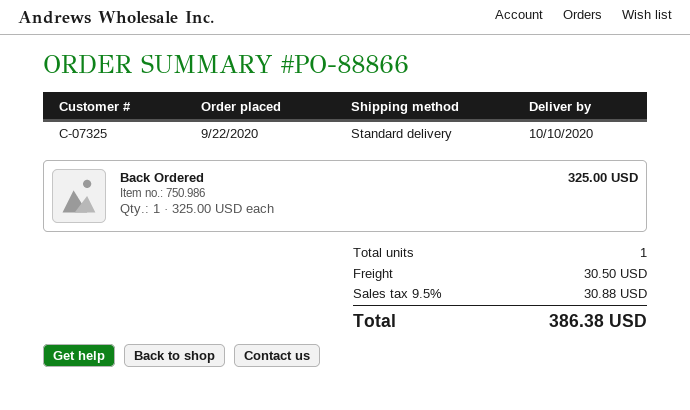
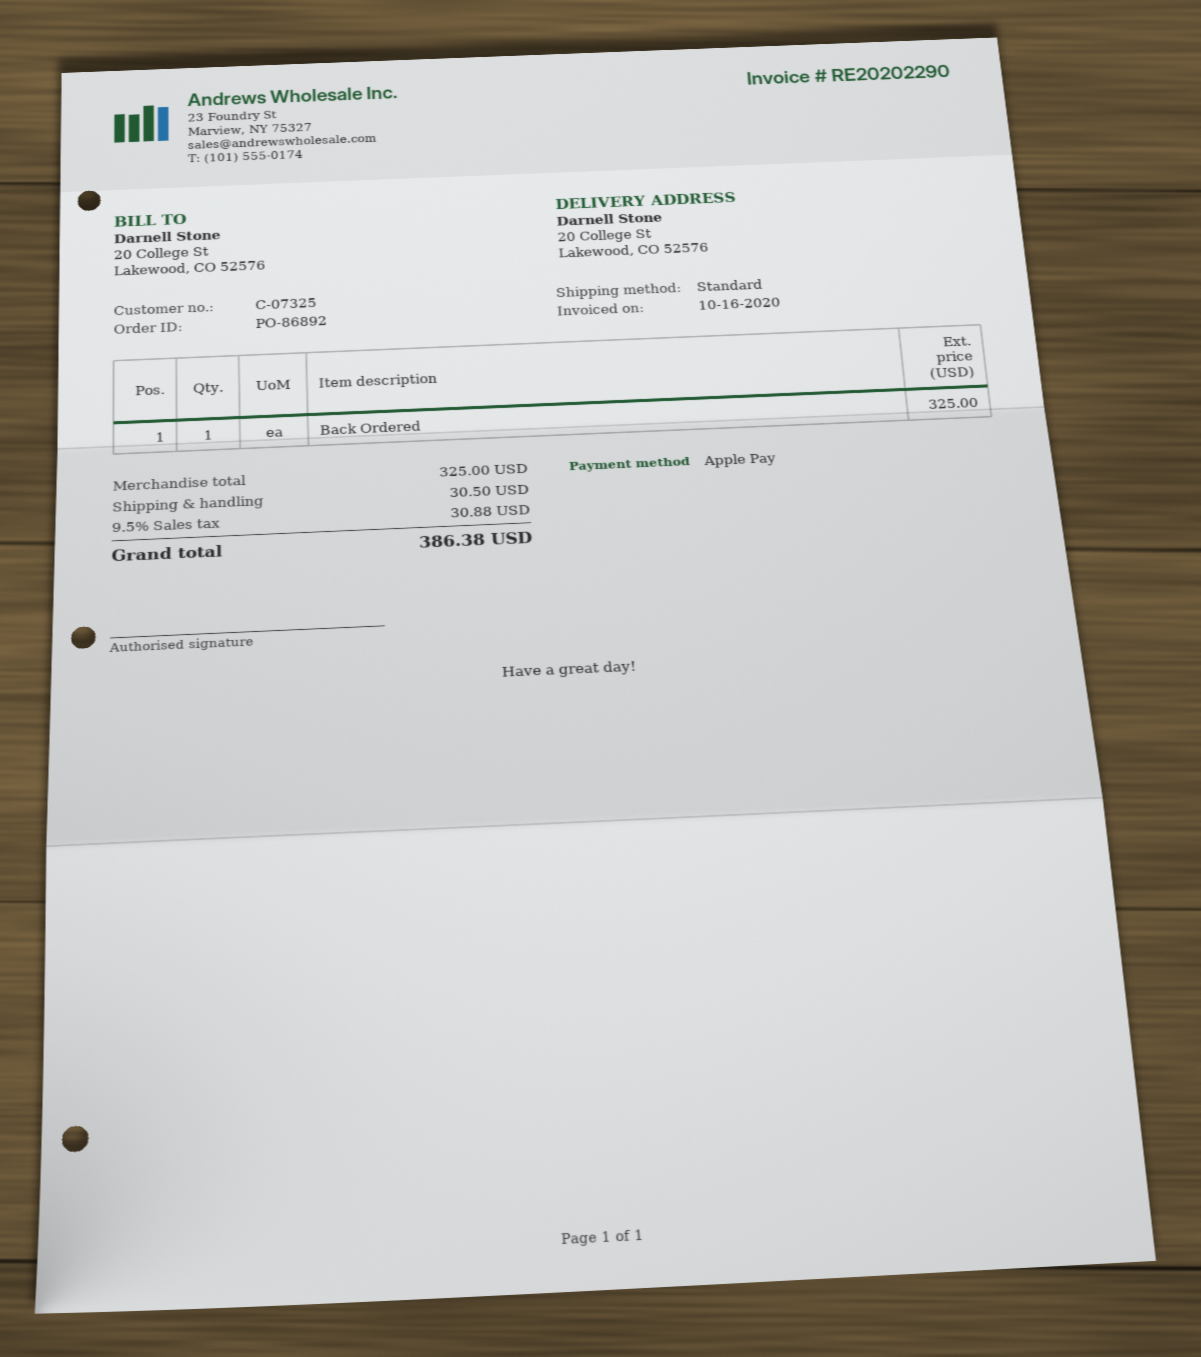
order number: PO-88866 -> PO-86892

